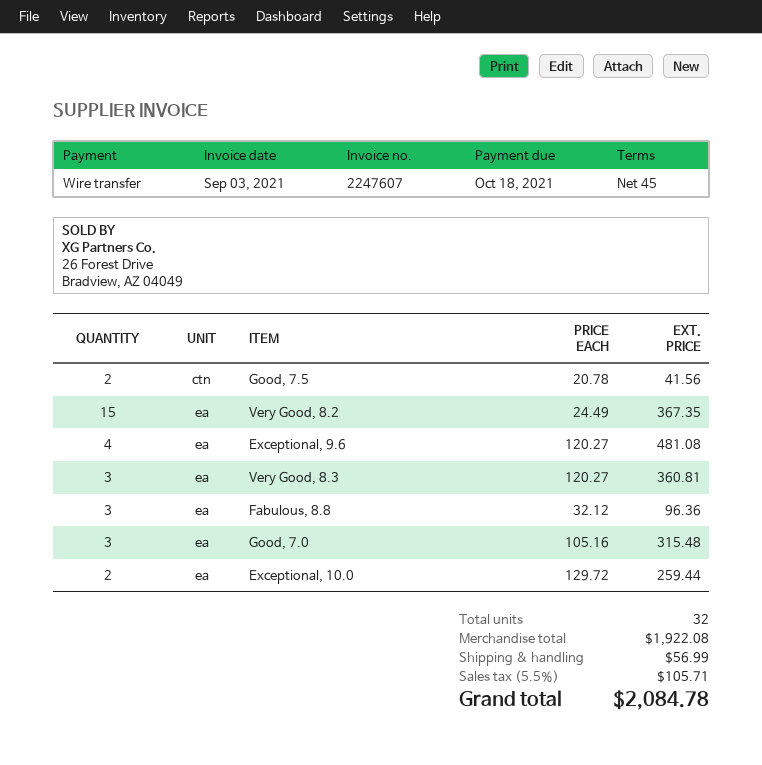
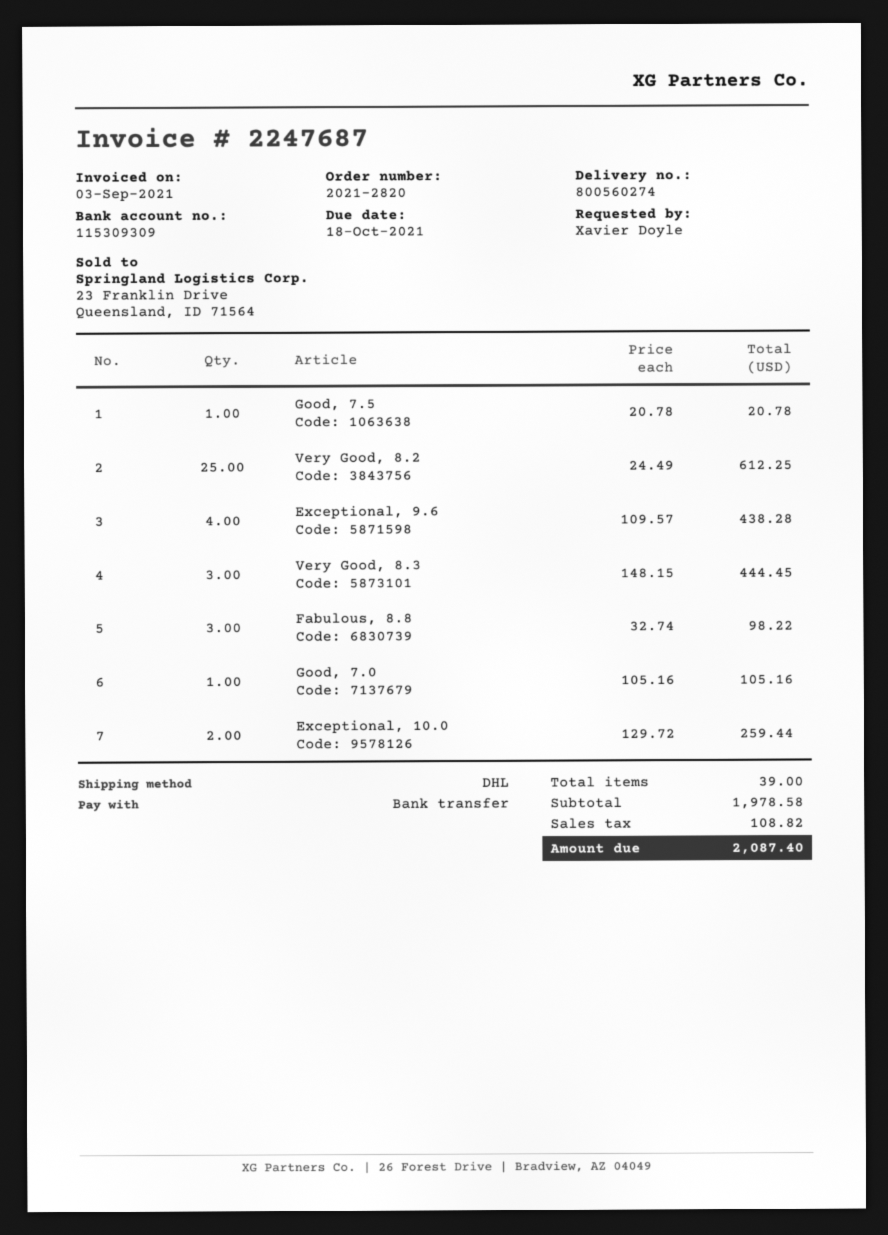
invoice number: 2247607 -> 2247687
Good, 7.5: 2 x 20.78 = 41.56 -> 1 x 20.78 = 20.78
Very Good, 8.2: 15 x 24.49 = 367.35 -> 25 x 24.49 = 612.25
Exceptional, 9.6: 4 x 120.27 = 481.08 -> 4 x 109.57 = 438.28
Very Good, 8.3: 3 x 120.27 = 360.81 -> 3 x 148.15 = 444.45
Fabulous, 8.8: 3 x 32.12 = 96.36 -> 3 x 32.74 = 98.22
Good, 7.0: 3 x 105.16 = 315.48 -> 1 x 105.16 = 105.16
total quantity: 32 -> 39
subtotal: 1922.08 -> 1978.58
shipping: 56.99 -> none
tax: 105.71 -> 108.82
total: 2084.78 -> 2087.40

